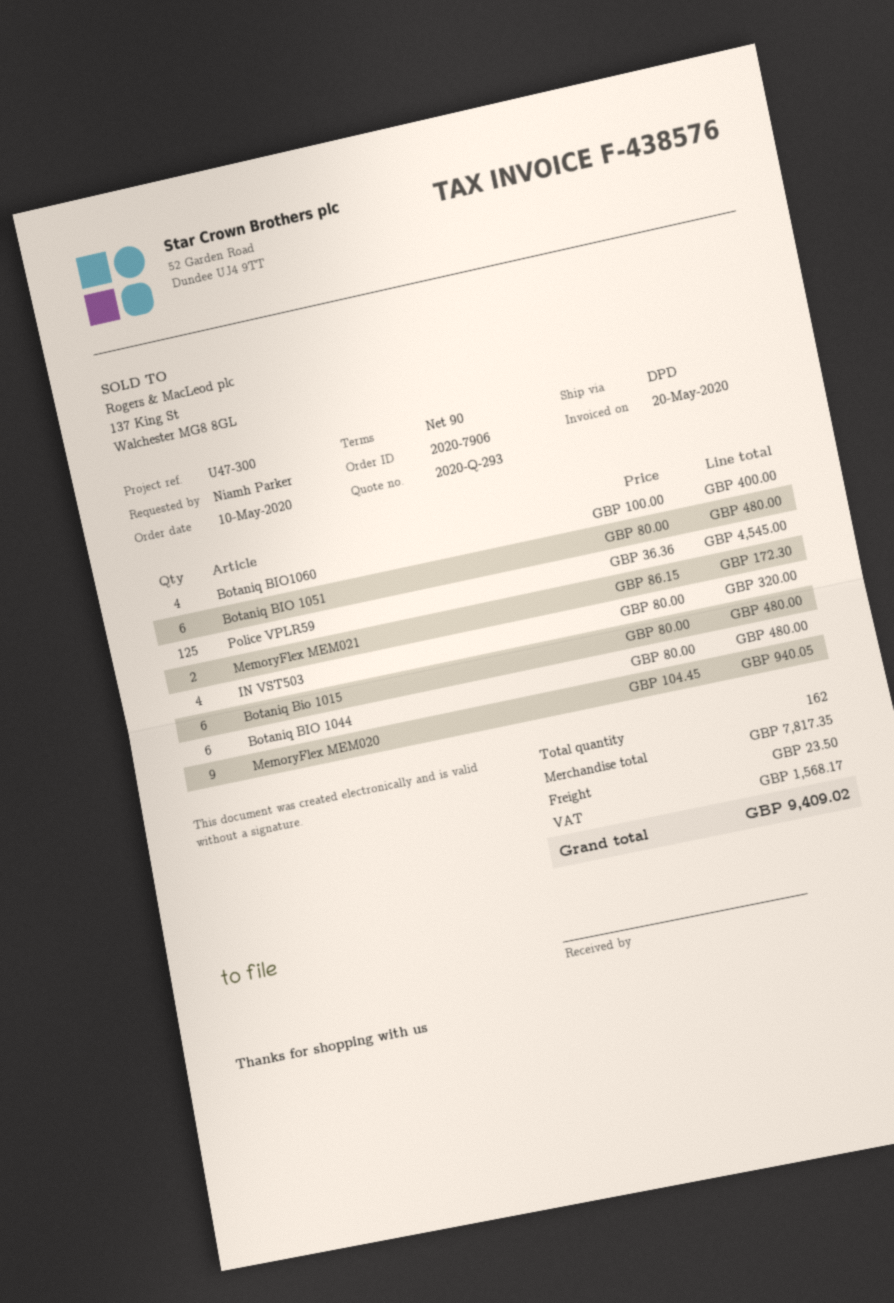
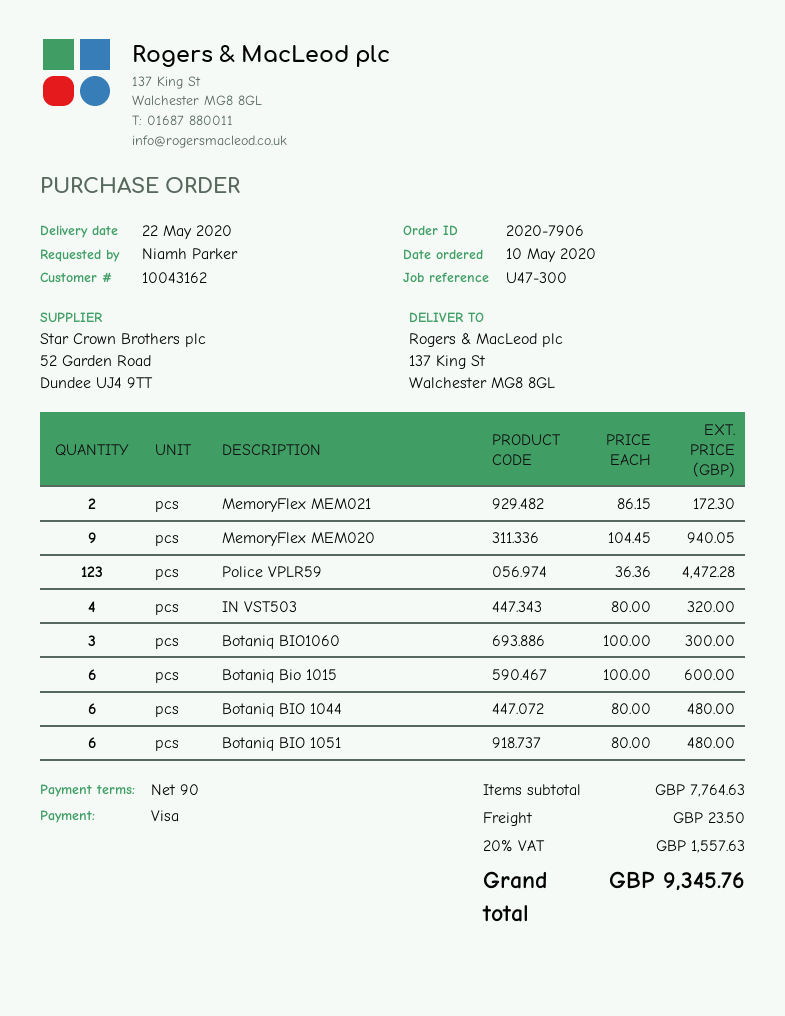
Botaniq BIO1060: 4 x 100.00 = 400.00 -> 3 x 100.00 = 300.00
Police VPLR59: 125 x 36.36 = 4545.00 -> 123 x 36.36 = 4472.28
Botaniq Bio 1015: 6 x 80.00 = 480.00 -> 6 x 100.00 = 600.00
subtotal: 7817.35 -> 7764.63
tax: 1568.17 -> 1557.63
total: 9409.02 -> 9345.76

